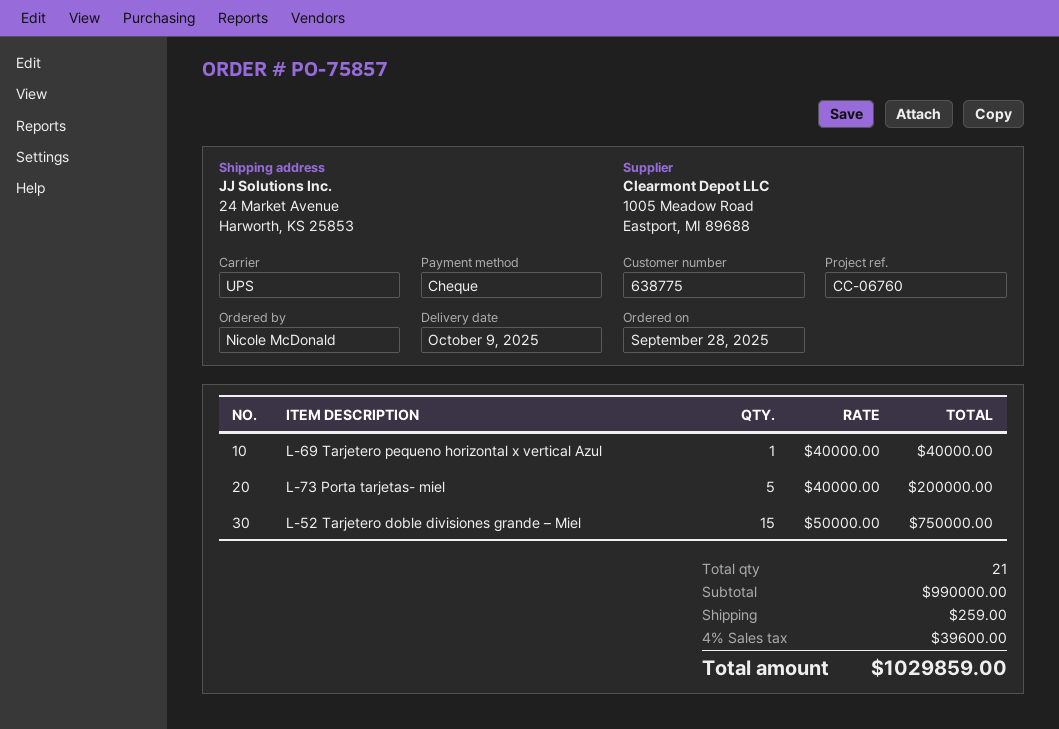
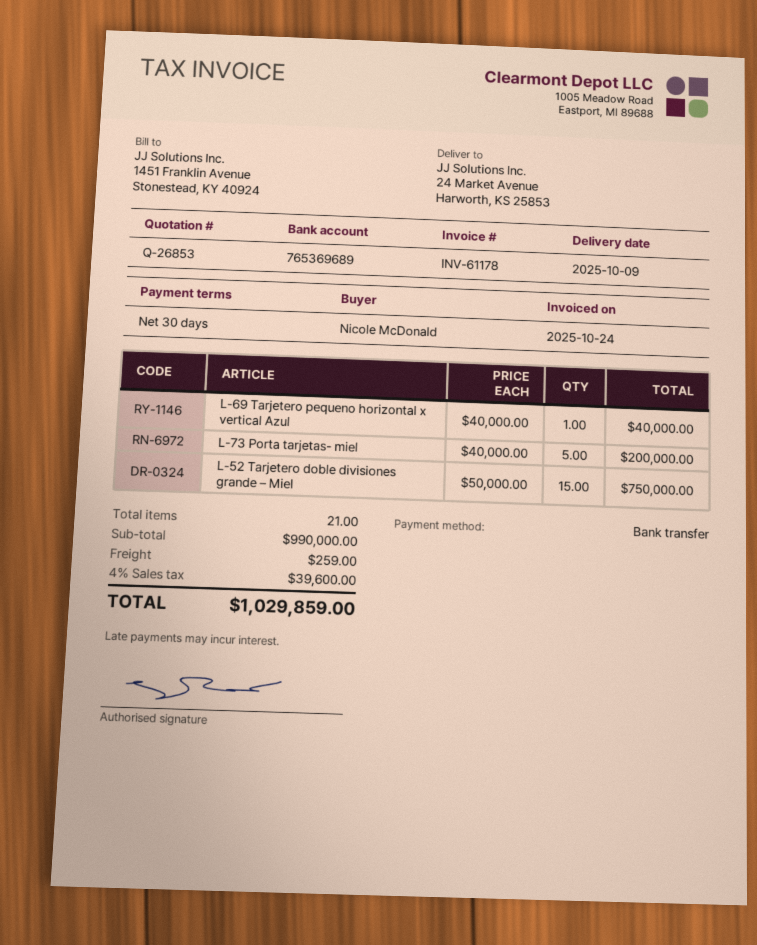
payment method: cheque -> bank transfer

